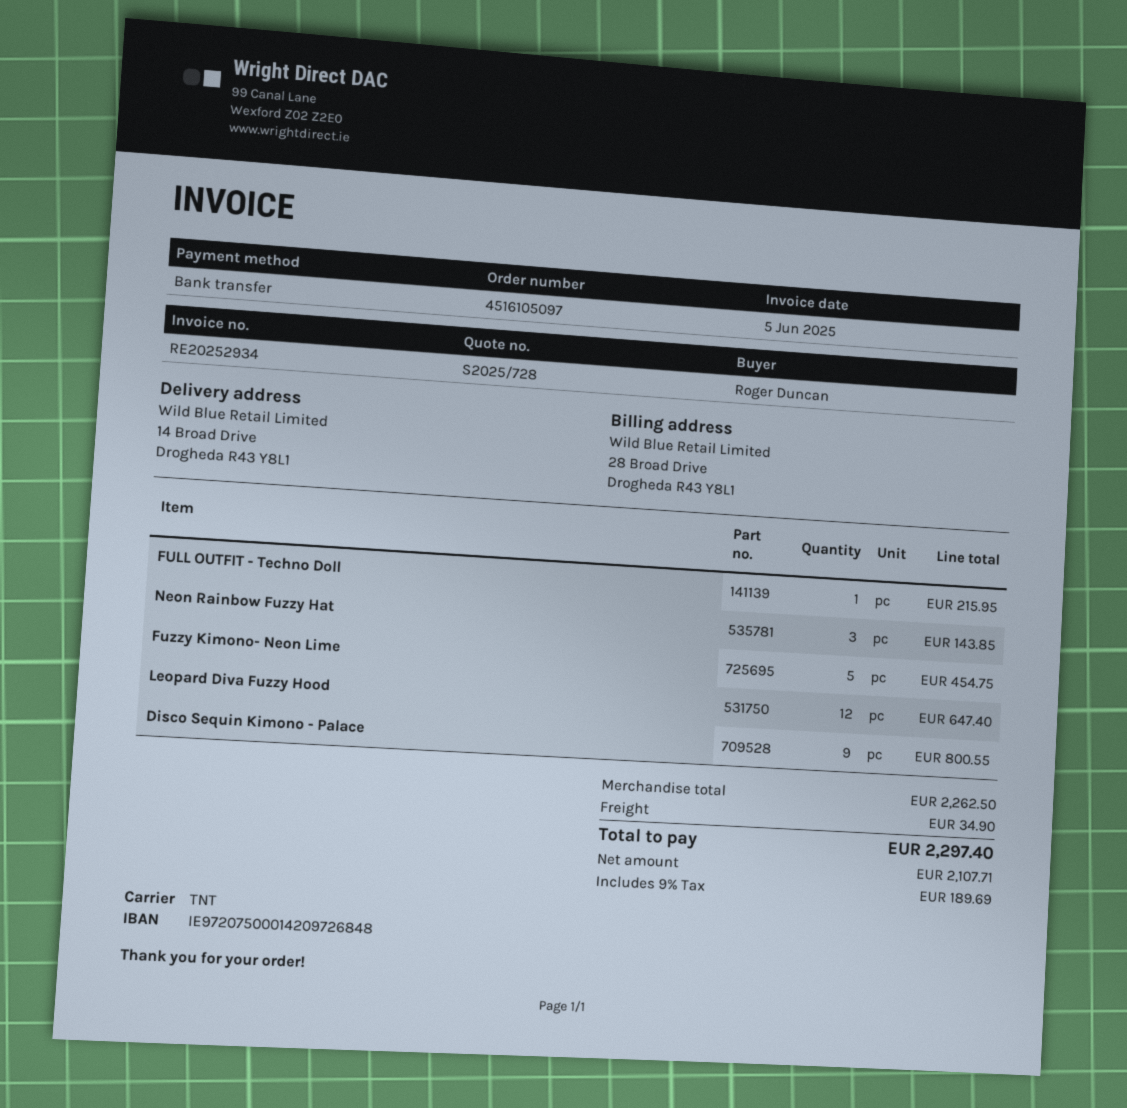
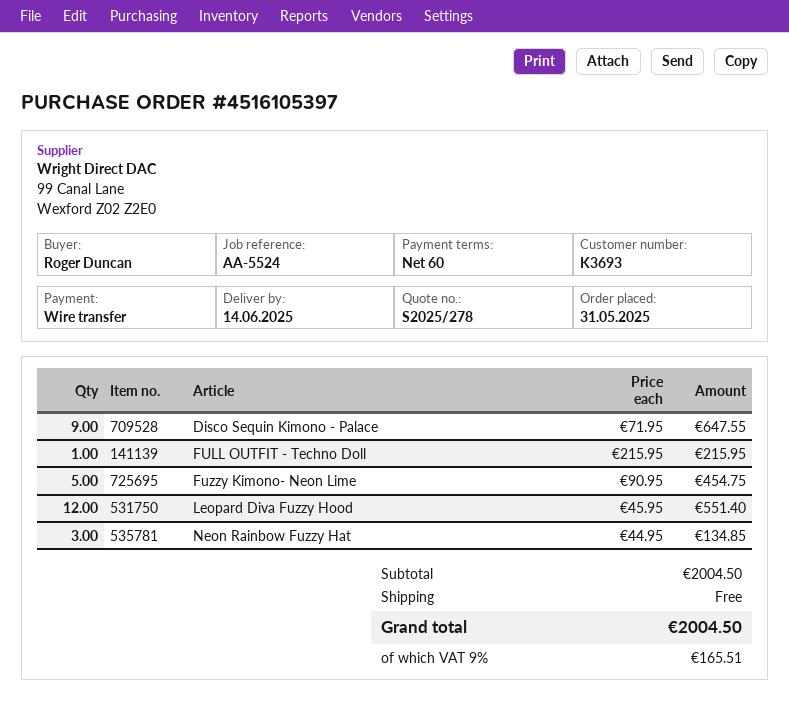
quote number: S2025/728 -> S2025/278
order number: 4516105097 -> 4516105397
Neon Rainbow Fuzzy Hat: 3 for 143.85 -> 3 for 134.85
Leopard Diva Fuzzy Hood: 12 for 647.40 -> 12 for 551.40
Disco Sequin Kimono - Palace: 9 for 800.55 -> 9 for 647.55
subtotal: 2262.50 -> 2004.50
shipping: 34.90 -> 0.00
tax: 9% = 189.69 -> 9% = 165.51
total: 2297.40 -> 2004.50

